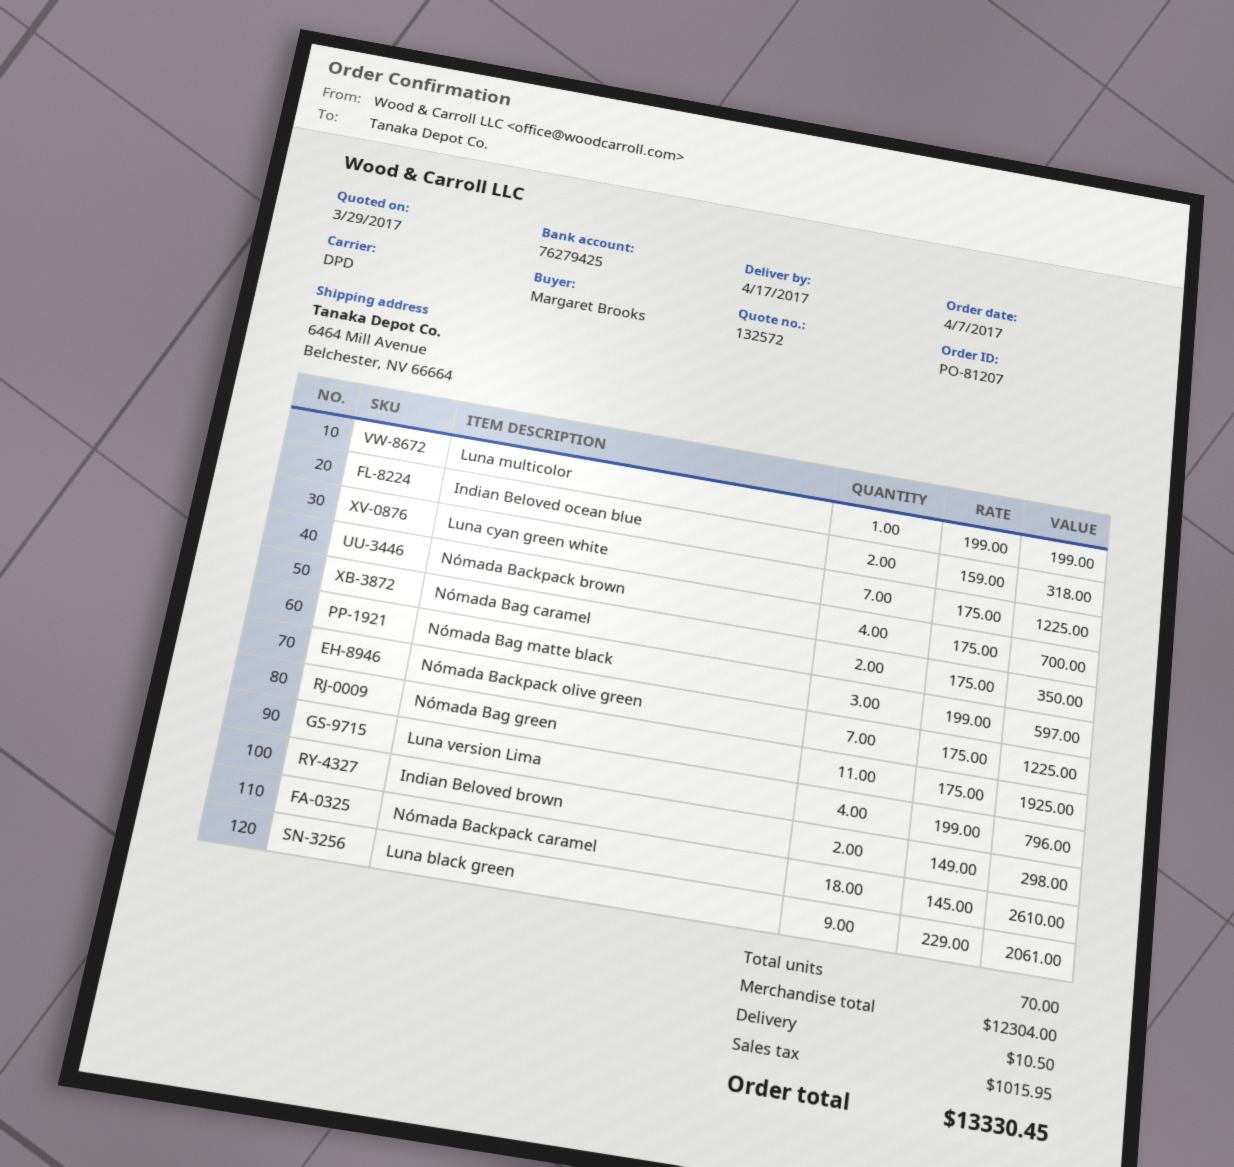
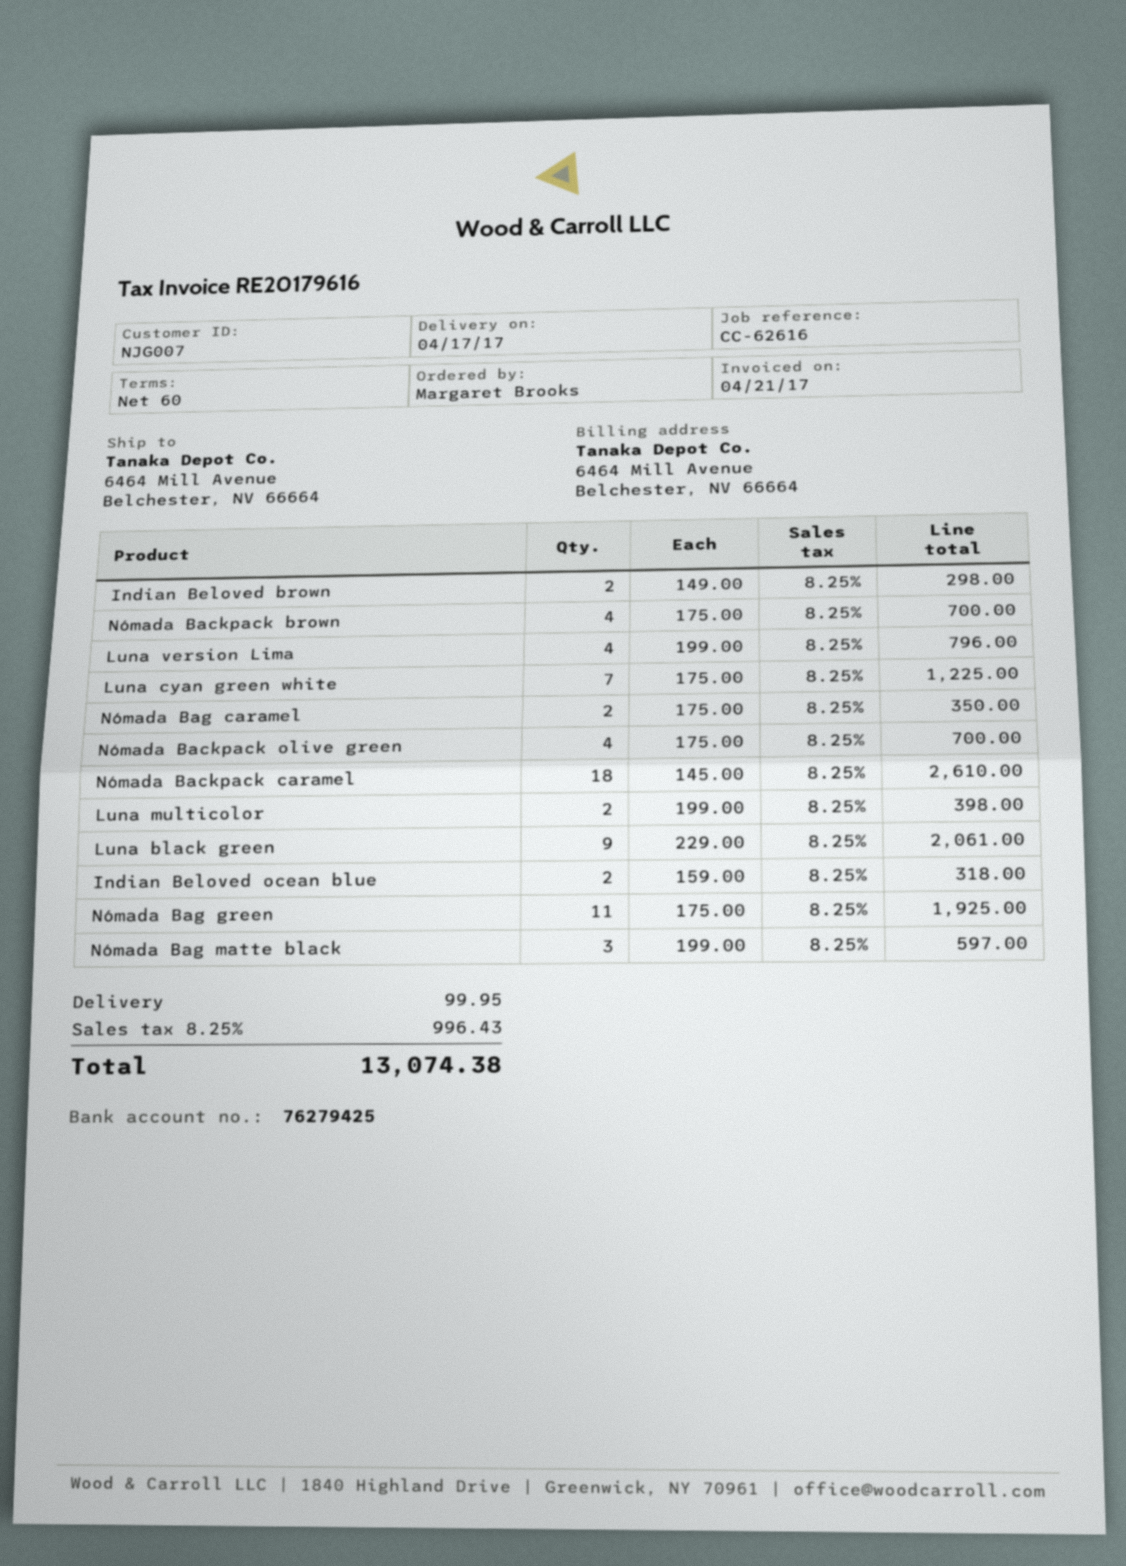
Luna multicolor: 1 x 199.00 = 199.00 -> 2 x 199.00 = 398.00
Nómada Backpack olive green: 7 x 175.00 = 1225.00 -> 4 x 175.00 = 700.00
shipping: 10.50 -> 99.95
tax: 1015.95 -> 996.43
total: 13330.45 -> 13074.38

